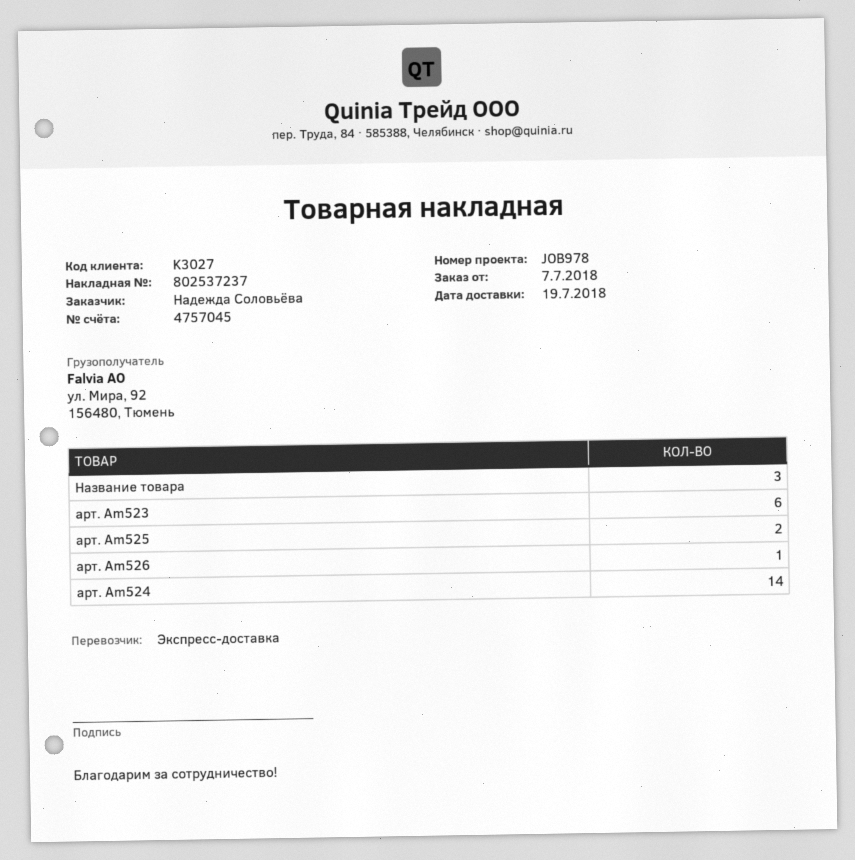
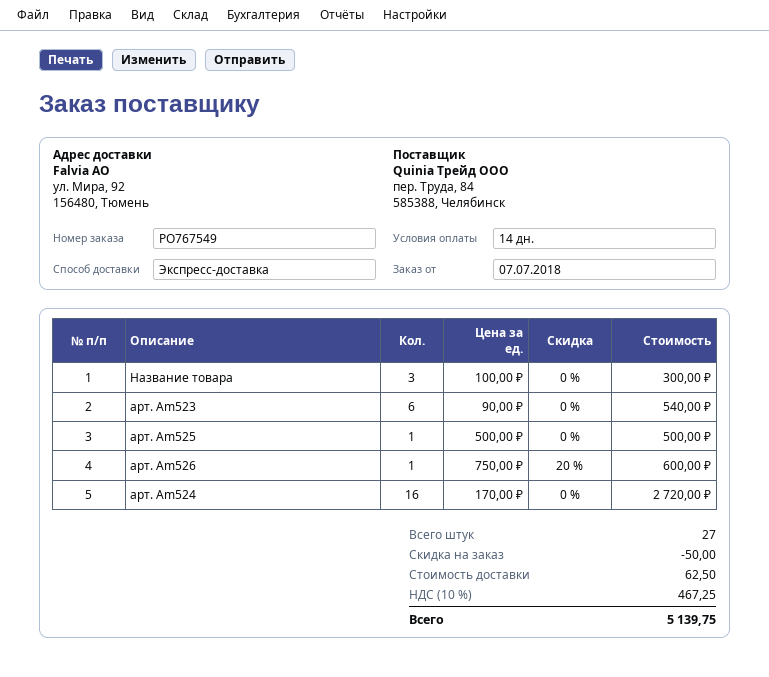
арт. Am525: 2 -> 1
арт. Am524: 14 -> 16

